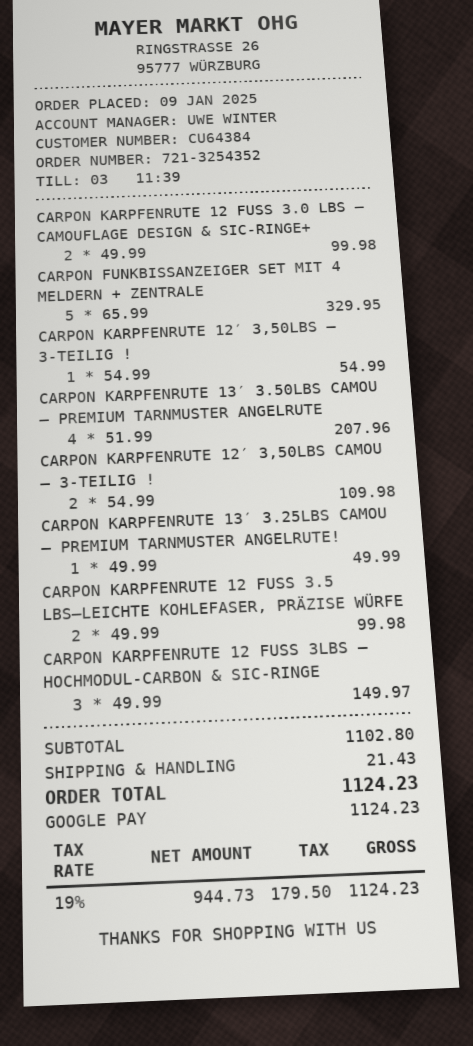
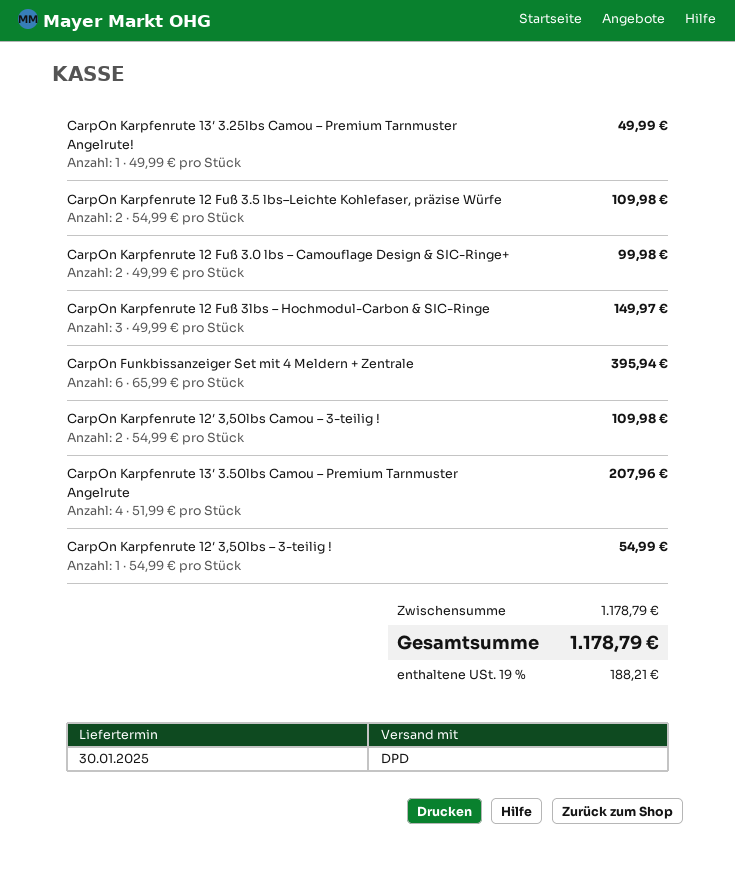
CARPON FUNKBISSANZEIGER SET MIT 4 MELDERN + ZENTRALE: 5 x 65.99 = 329.95 -> 6 x 65.99 = 395.94
CARPON KARPFENRUTE 12 FUSS 3.5 LBS–LEICHTE KOHLEFASER, PRÄZISE WÜRFE: 2 x 49.99 = 99.98 -> 2 x 54.99 = 109.98
subtotal: 1102.80 -> 1178.79
shipping: 21.43 -> none
tax: 19% = 179.50 -> 19% = 188.21
total: 1124.23 -> 1178.79

